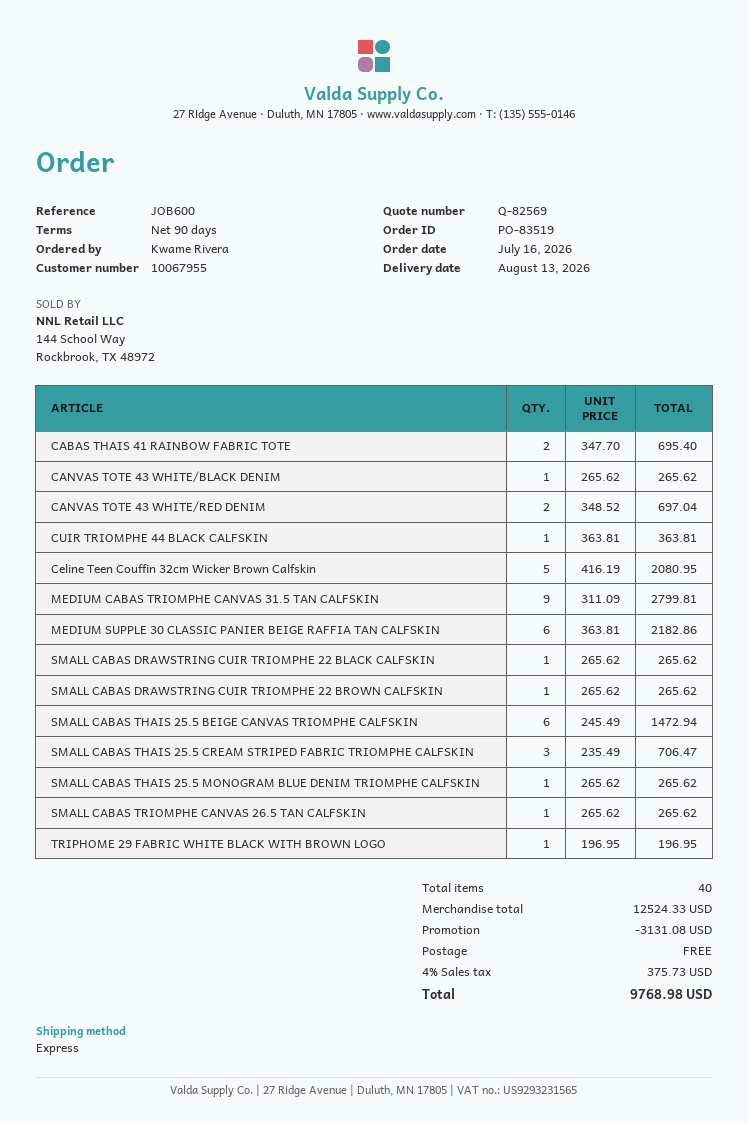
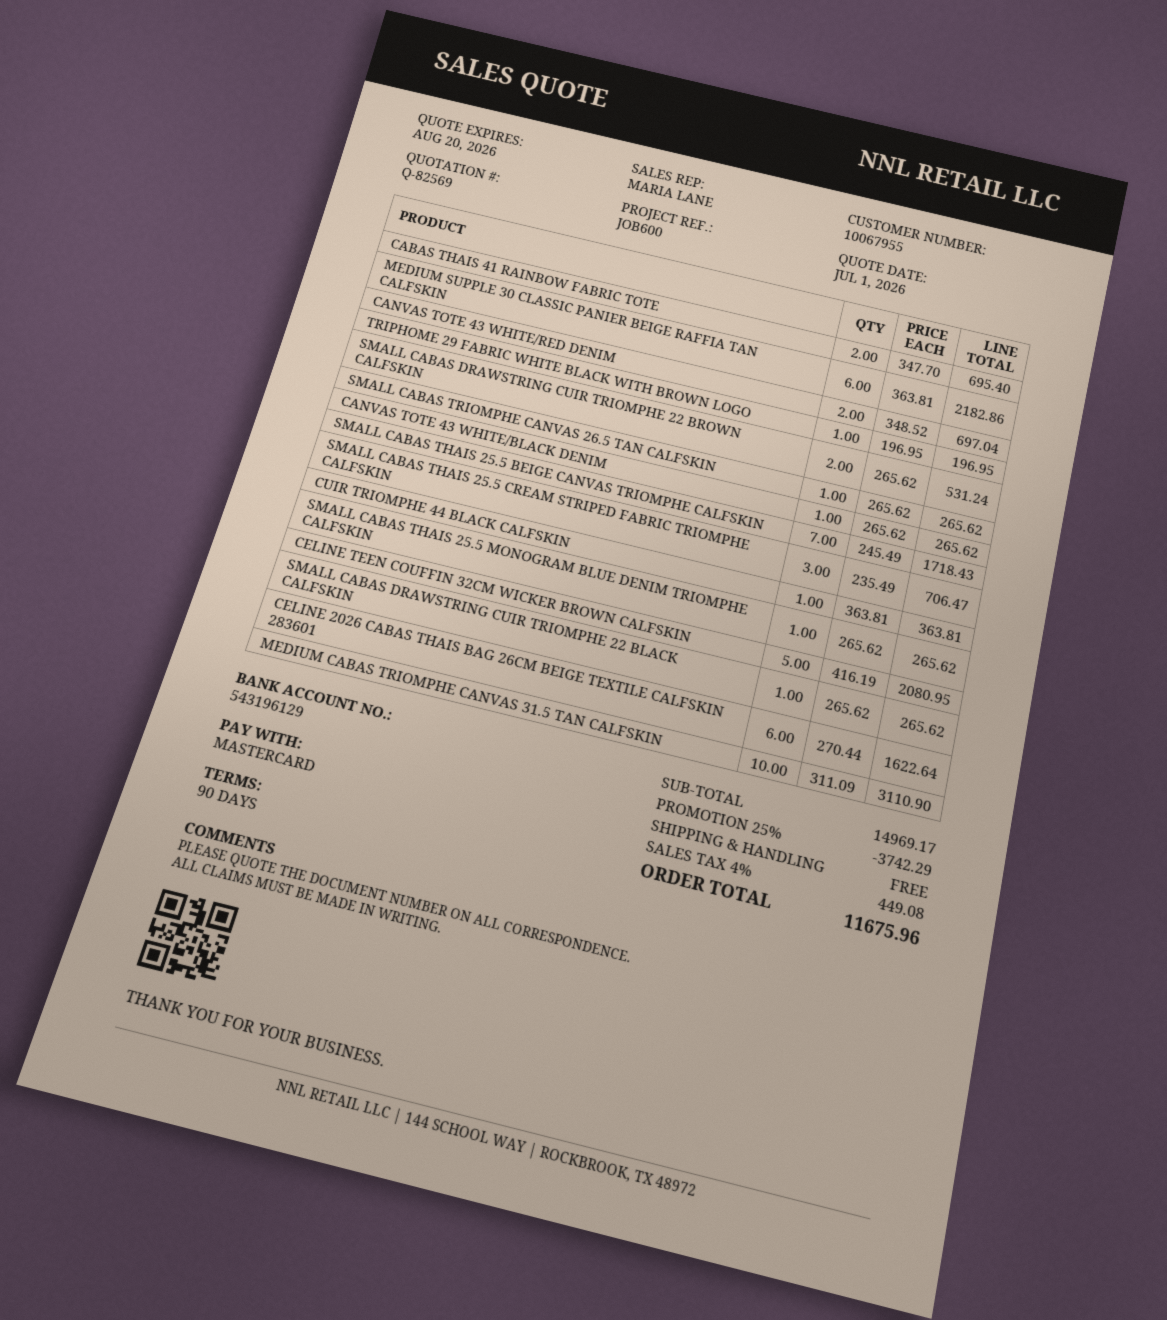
MEDIUM CABAS TRIOMPHE CANVAS 31.5 TAN CALFSKIN: 9 x 311.09 = 2799.81 -> 10 x 311.09 = 3110.90
SMALL CABAS DRAWSTRING CUIR TRIOMPHE 22 BROWN CALFSKIN: 1 x 265.62 = 265.62 -> 2 x 265.62 = 531.24
SMALL CABAS THAIS 25.5 BEIGE CANVAS TRIOMPHE CALFSKIN: 6 x 245.49 = 1472.94 -> 7 x 245.49 = 1718.43
CELINE 2026 CABAS THAIS BAG 26CM BEIGE TEXTILE CALFSKIN 283601: none -> 6 x 270.44 = 1622.64
subtotal: 12524.33 -> 14969.17
discount: 3131.08 -> 3742.29
tax: 4% = 375.73 -> 4% = 449.08
total: 9768.98 -> 11675.96

